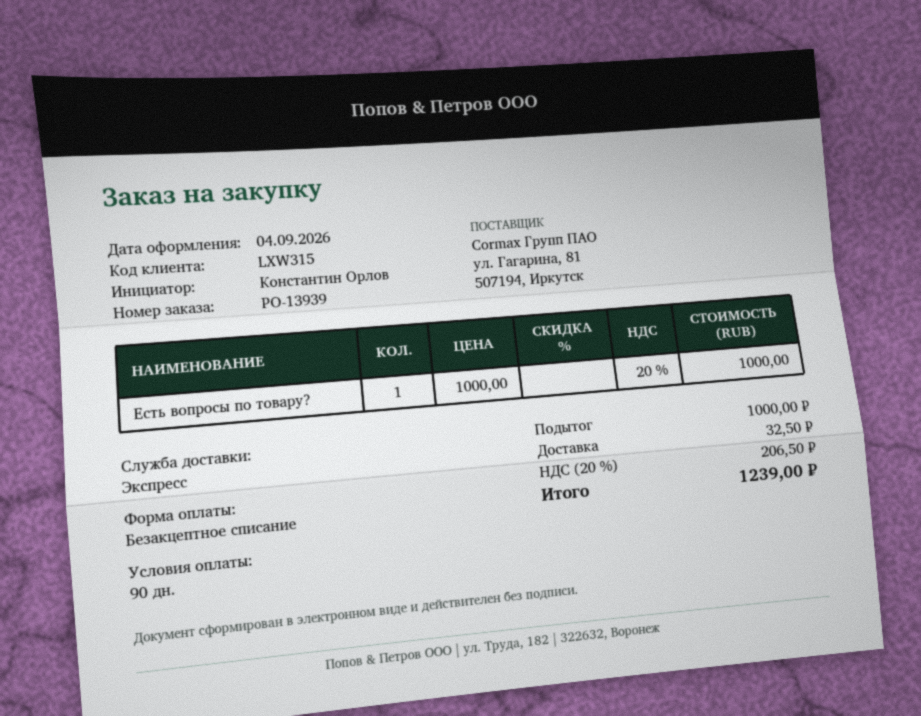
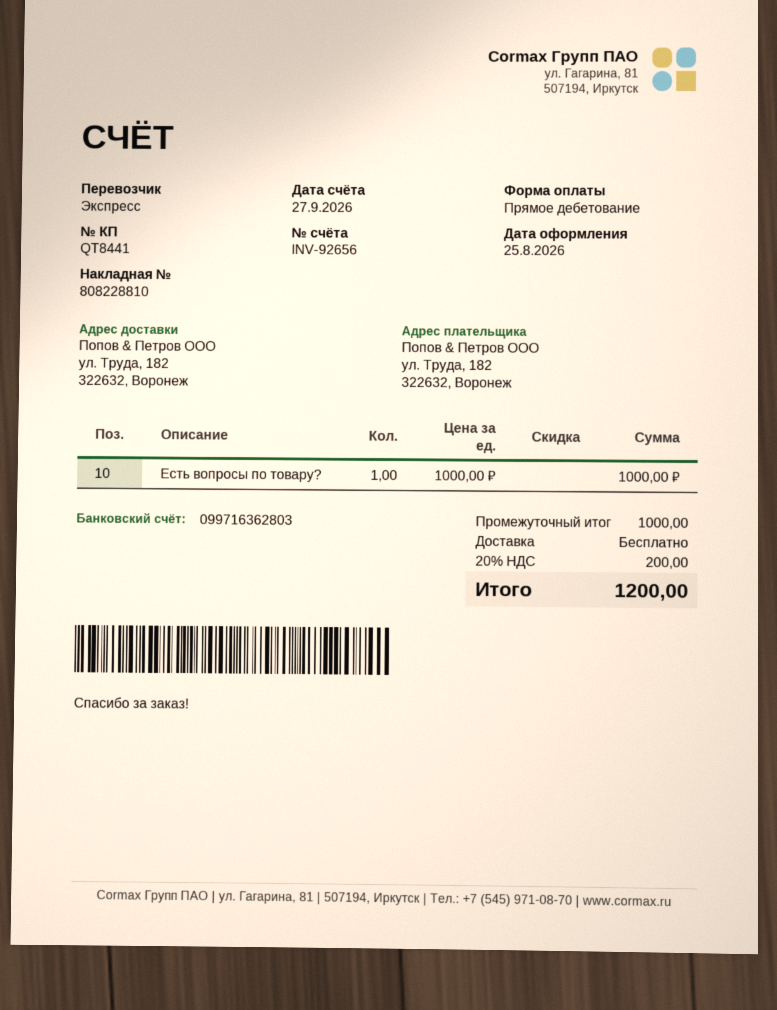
order date: 2026-09-04 -> 2026-08-25
shipping: 32.50 -> 0.00
tax: 20% = 206.50 -> 20% = 200.00
total: 1239.00 -> 1200.00

